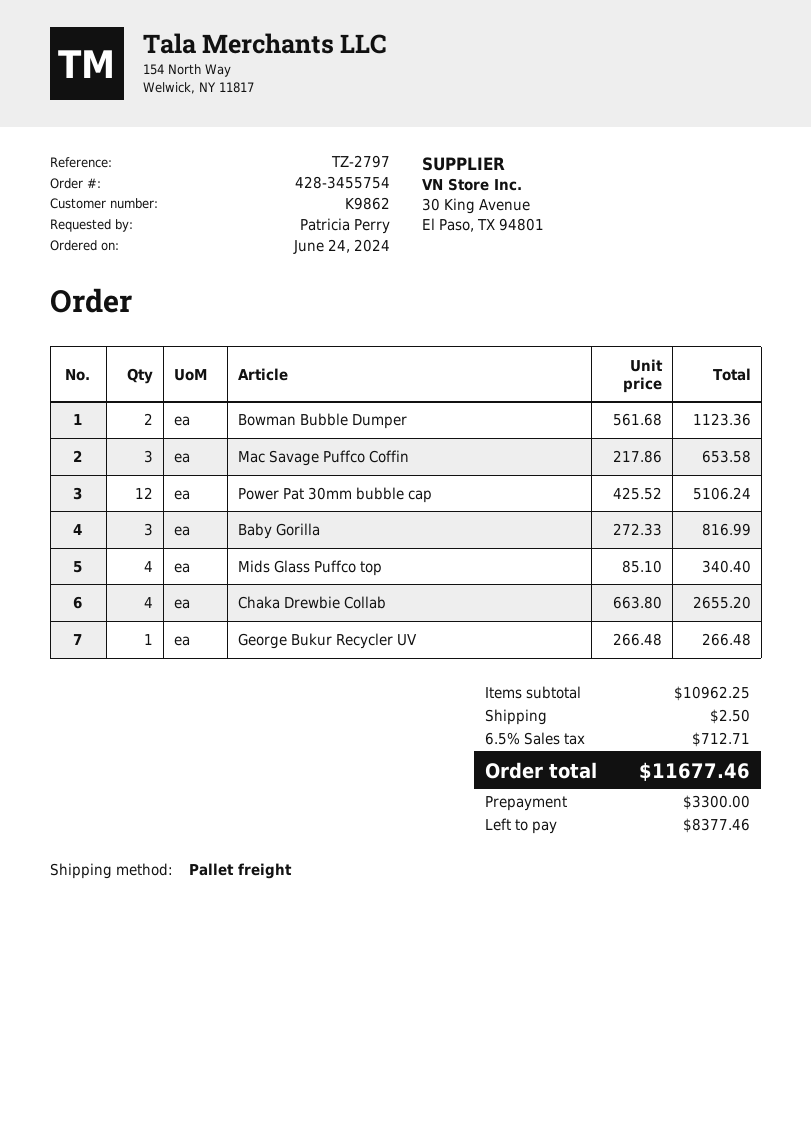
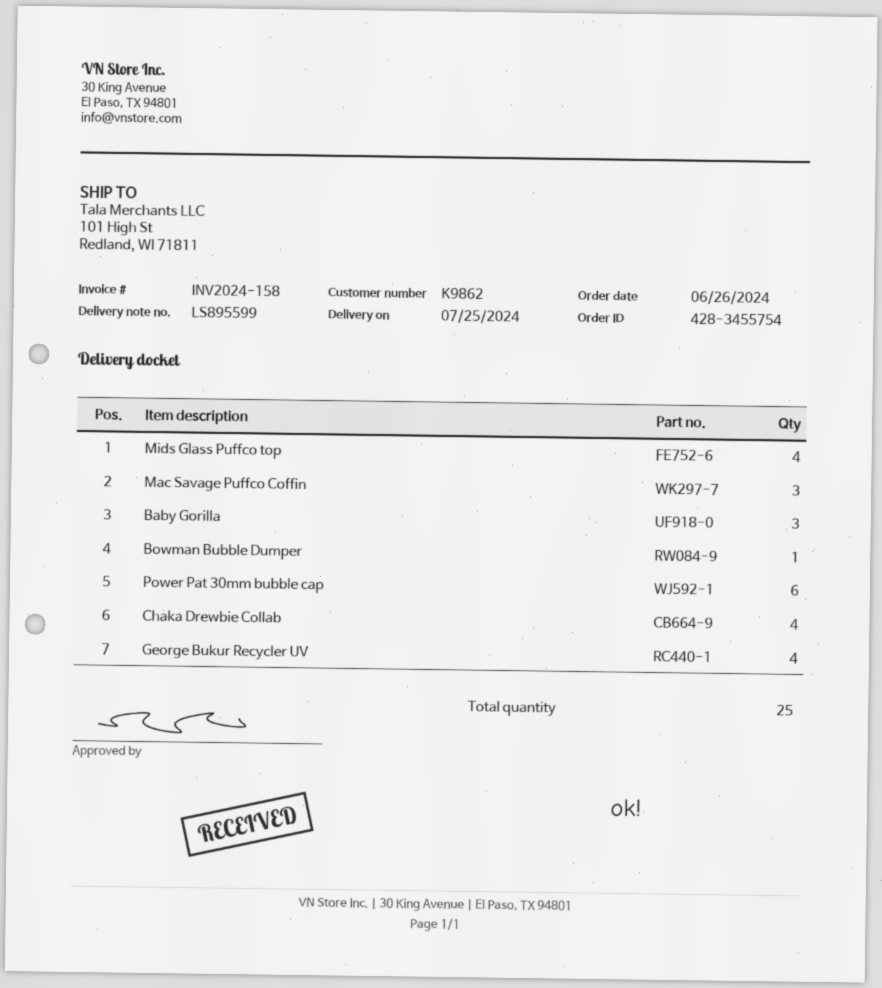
order date: 2024-06-24 -> 2024-06-26
Bowman Bubble Dumper: 2 -> 1
Power Pat 30mm bubble cap: 12 -> 6
George Bukur Recycler UV: 1 -> 4

